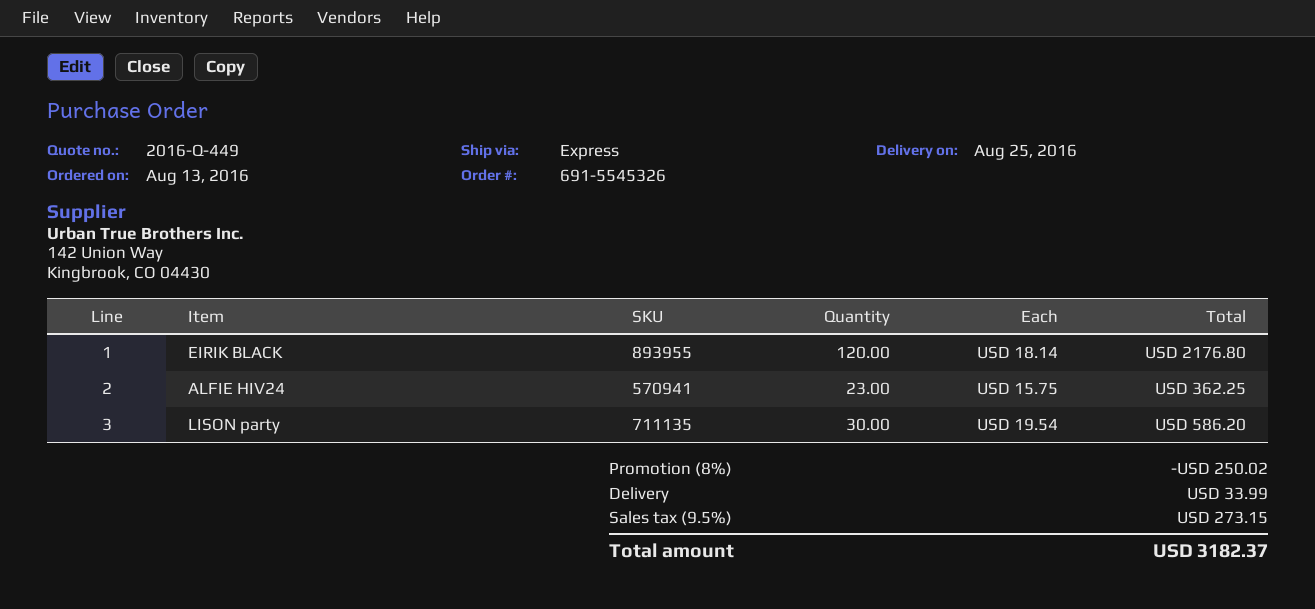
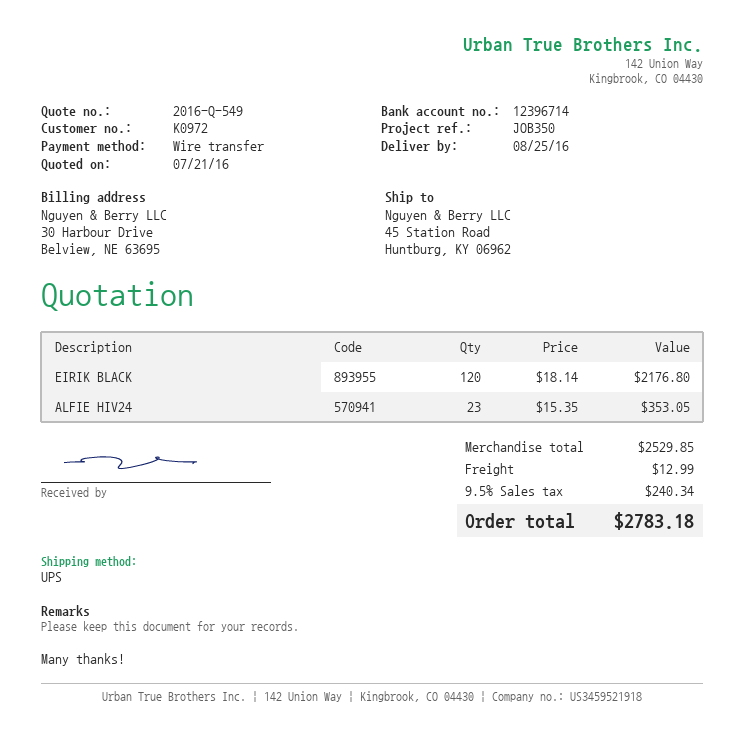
quote number: 2016-Q-449 -> 2016-Q-549
shipping method: express -> UPS
ALFIE HIV24: 23 x 15.75 = 362.25 -> 23 x 15.35 = 353.05
LISON party: 30 x 19.54 = 586.20 -> none
discount: 8% = 250.02 -> none
shipping: 33.99 -> 12.99
tax: 9.5% = 273.15 -> 9.5% = 240.34
total: 3182.37 -> 2783.18

